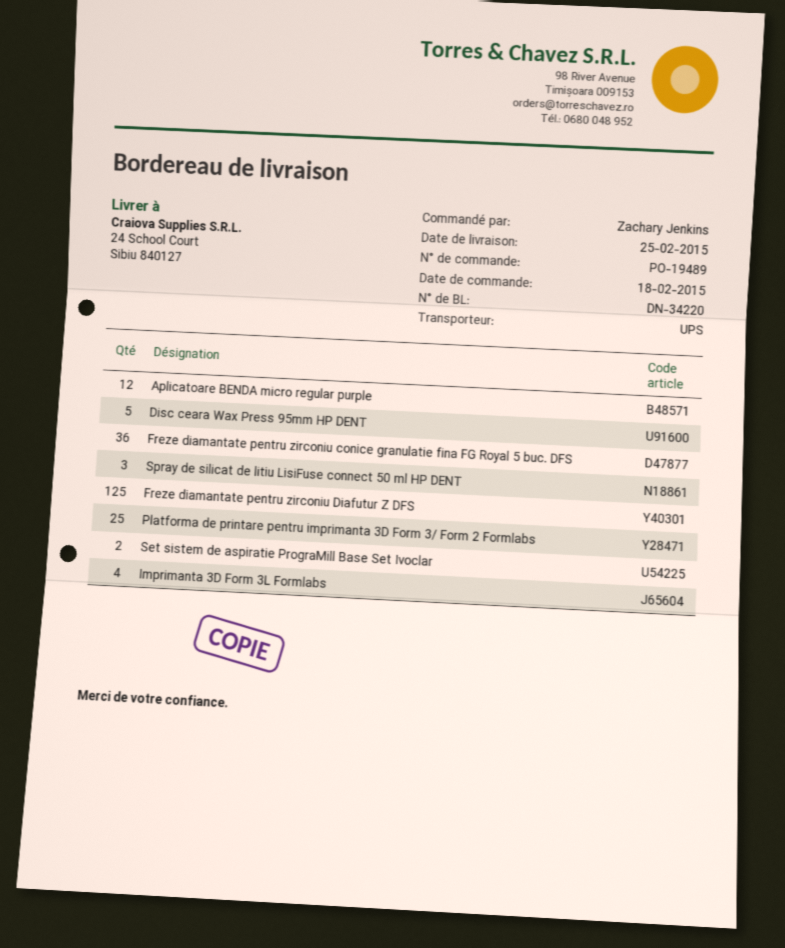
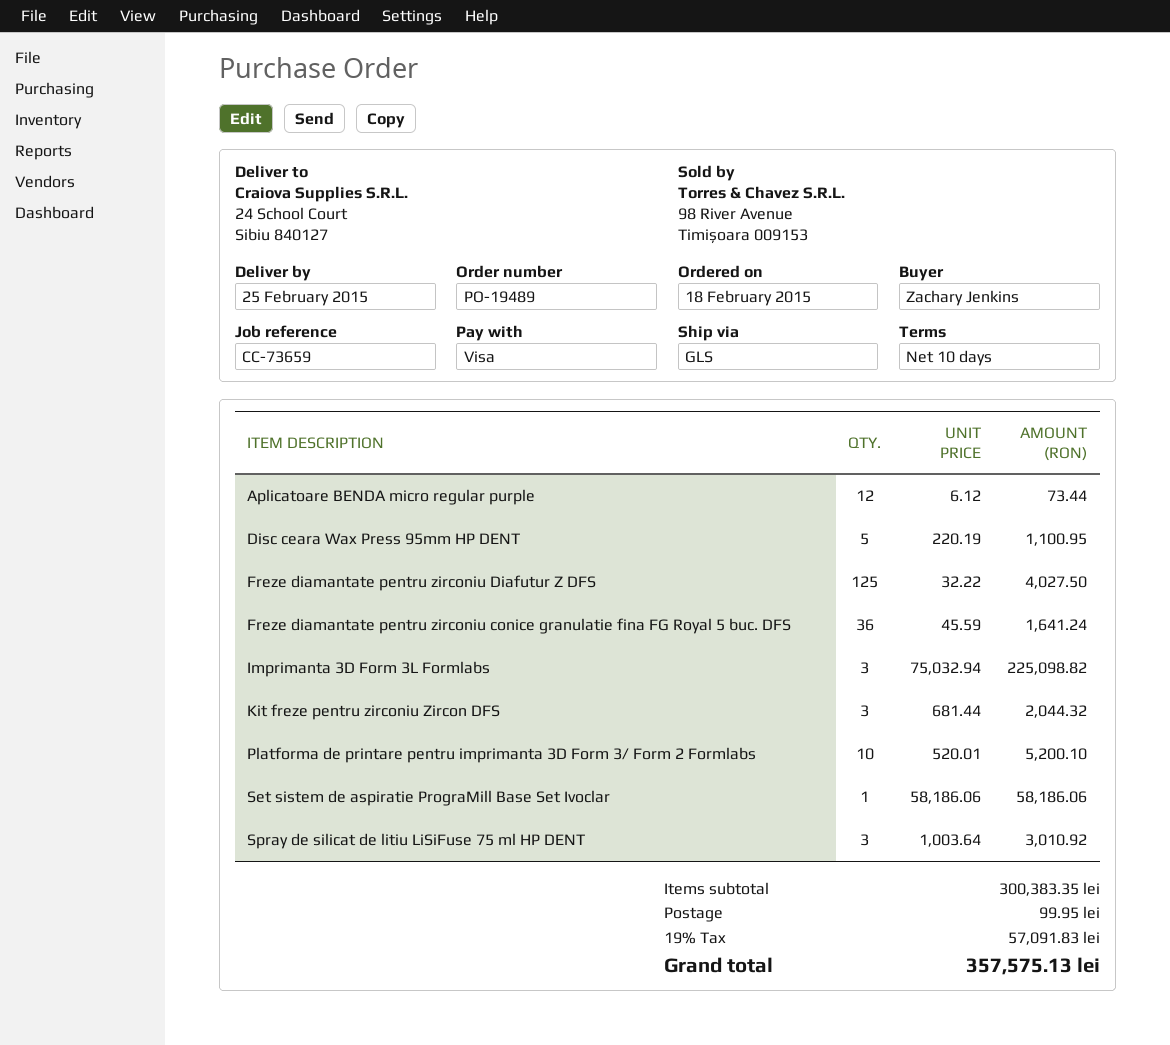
shipping method: UPS -> GLS
Spray de silicat de litiu LisiFuse connect 50 ml HP DENT: 3 -> none
Platforma de printare pentru imprimanta 3D Form 3/ Form 2 Formlabs: 25 -> 10
Set sistem de aspiratie PrograMill Base Set Ivoclar: 2 -> 1
Imprimanta 3D Form 3L Formlabs: 4 -> 3
Kit freze pentru zirconiu Zircon DFS: none -> 3
Spray de silicat de litiu LiSiFuse 75 ml HP DENT: none -> 3

